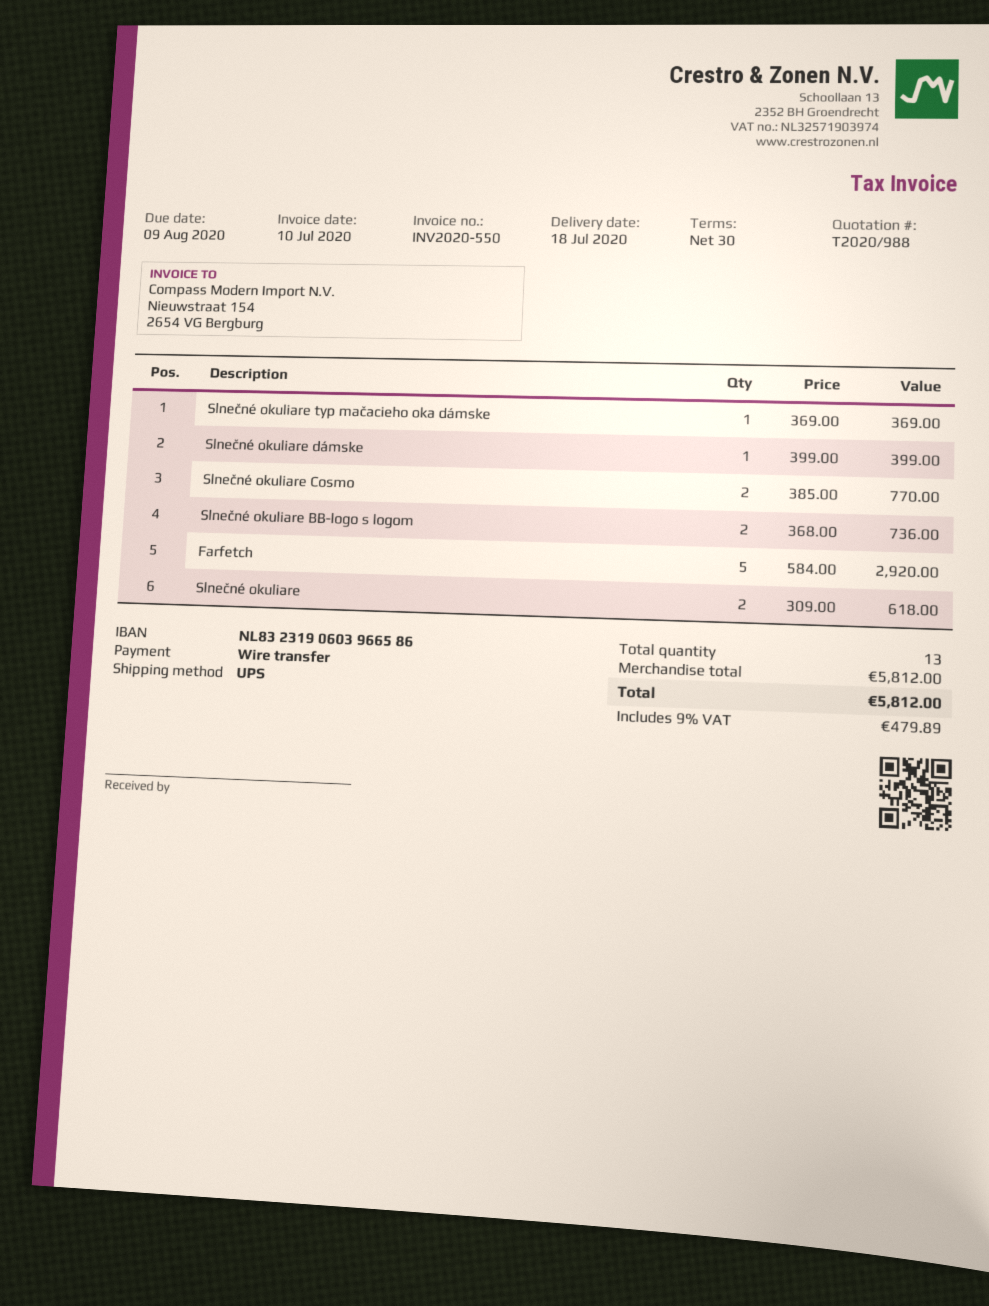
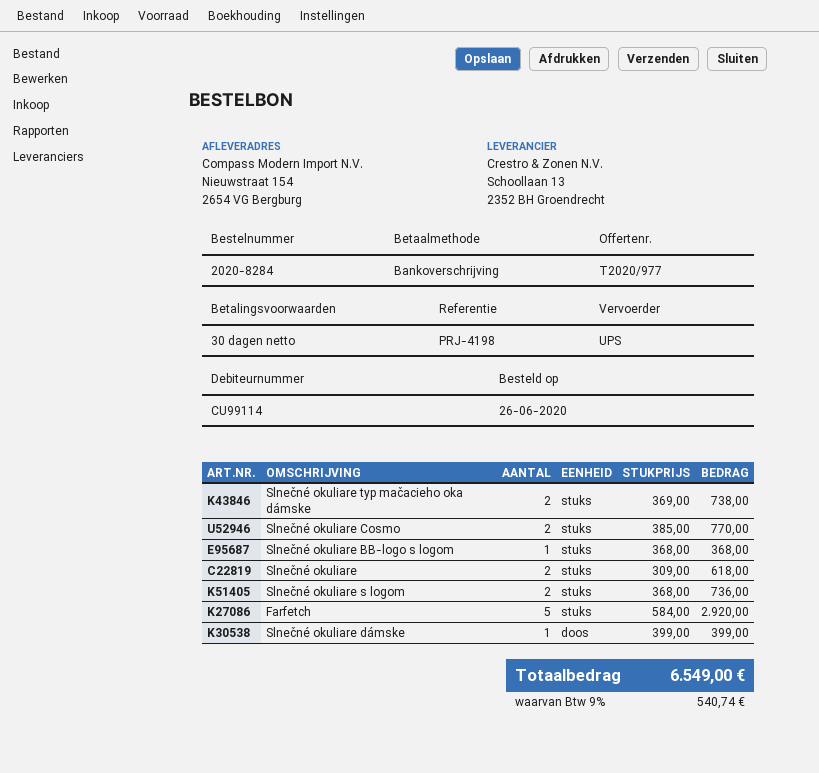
quote number: T2020/988 -> T2020/977
Slnečné okuliare typ mačacieho oka dámske: 1 x 369.00 = 369.00 -> 2 x 369.00 = 738.00
Slnečné okuliare BB-logo s logom: 2 x 368.00 = 736.00 -> 1 x 368.00 = 368.00
Slnečné okuliare s logom: none -> 2 x 368.00 = 736.00
tax: 9% = 479.89 -> 9% = 540.74
total: 5812.00 -> 6549.00

